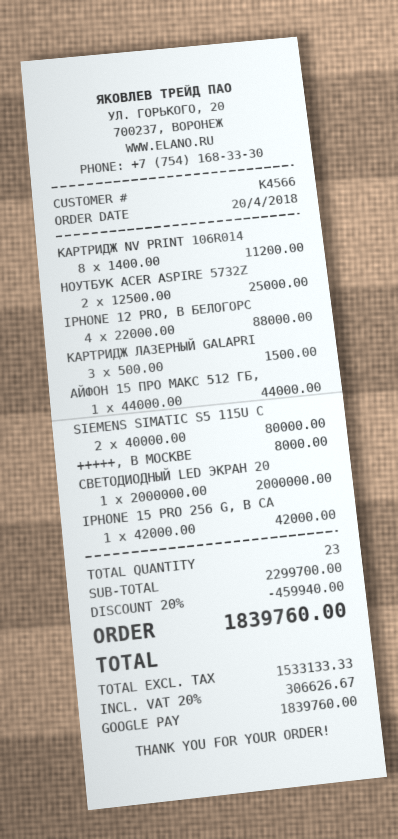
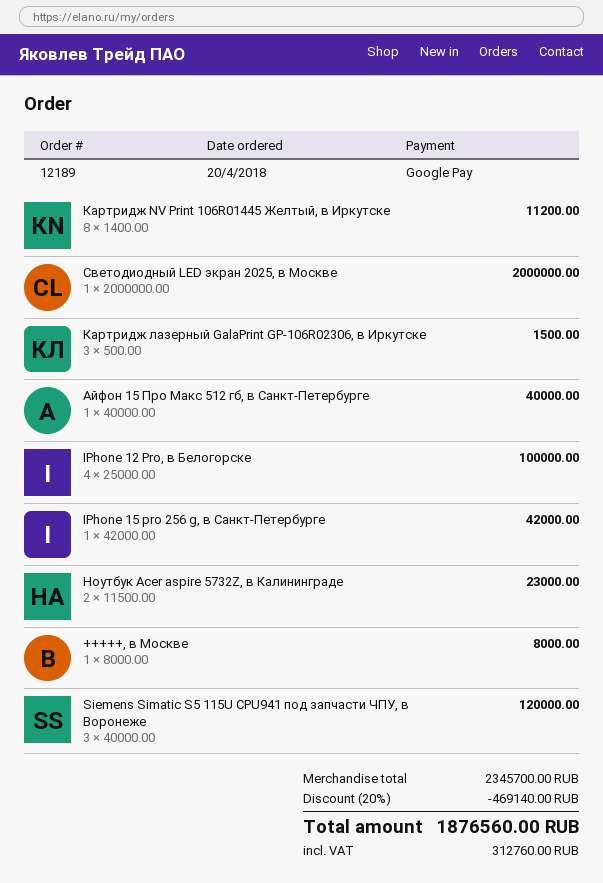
НОУТБУК ACER ASPIRE 5732Z: 2 x 12500.00 = 25000.00 -> 2 x 11500.00 = 23000.00
IPHONE 12 PRO, В БЕЛОГОРС: 4 x 22000.00 = 88000.00 -> 4 x 25000.00 = 100000.00
АЙФОН 15 ПРО МАКС 512 ГБ,: 1 x 44000.00 = 44000.00 -> 1 x 40000.00 = 40000.00
SIEMENS SIMATIC S5 115U C: 2 x 40000.00 = 80000.00 -> 3 x 40000.00 = 120000.00
subtotal: 2299700.00 -> 2345700.00
discount: 20% = 459940.00 -> 20% = 469140.00
tax: 306626.67 -> 312760.00
total: 1839760.00 -> 1876560.00

